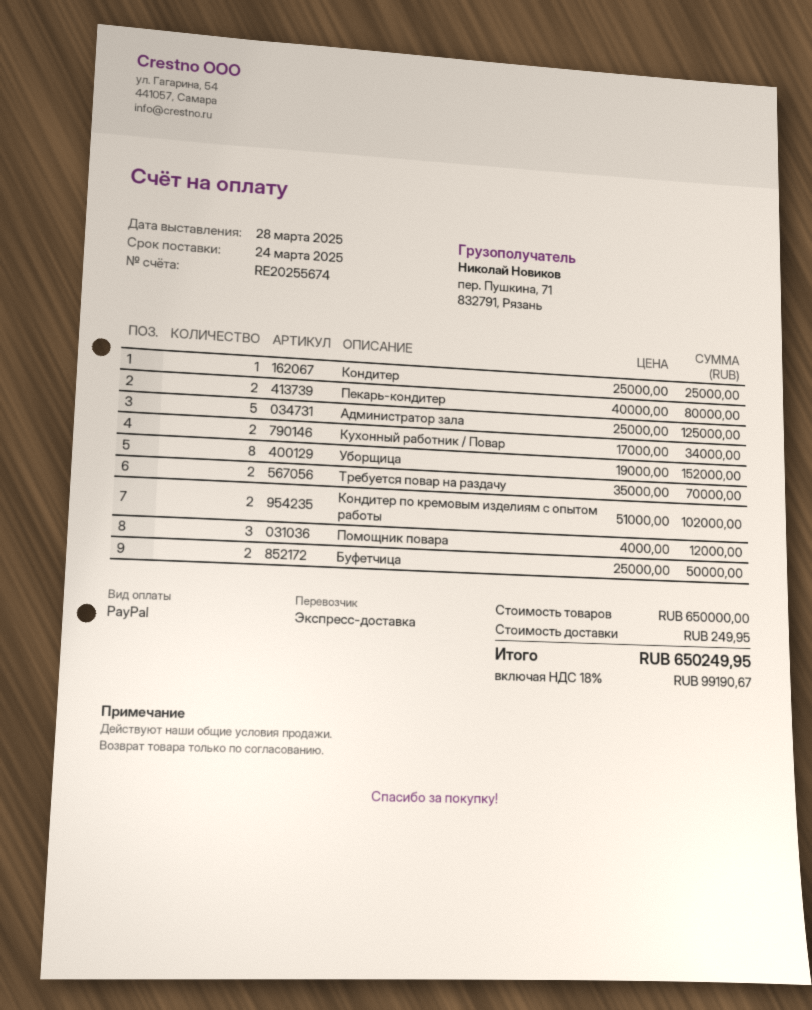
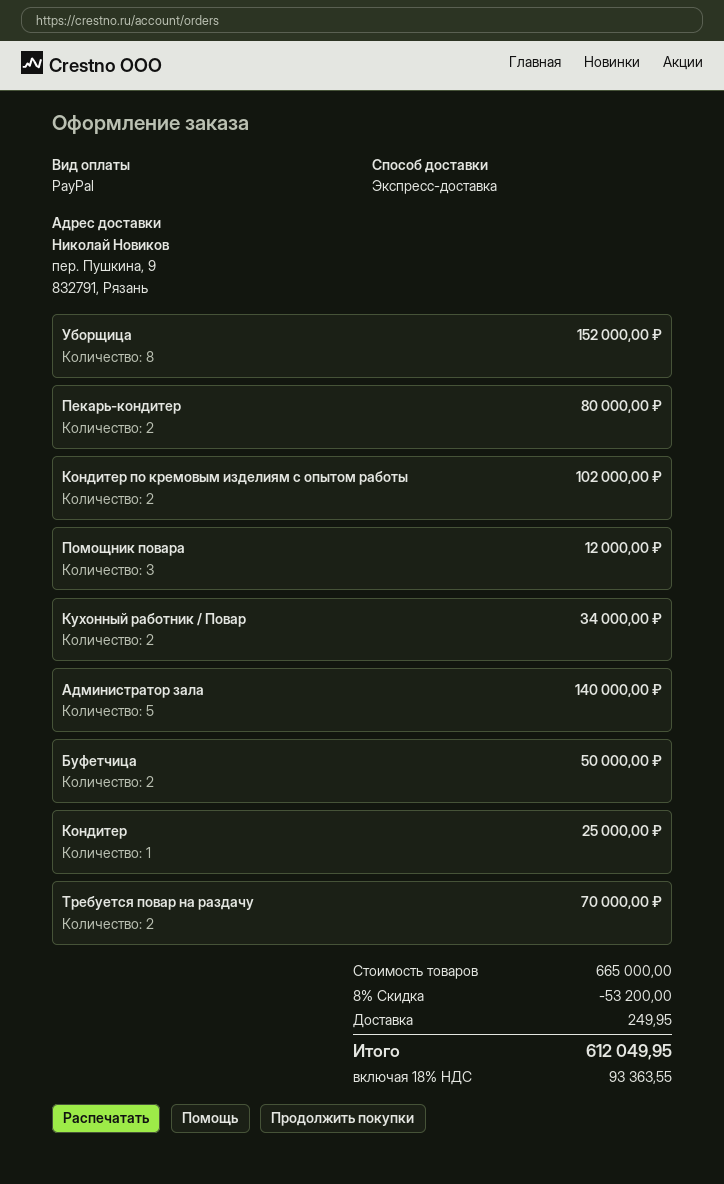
ship to: пер. Пушкина, 71, 832791, Рязань -> пер. Пушкина, 9, 832791, Рязань
Администратор зала: 5 for 125000.00 -> 5 for 140000.00
subtotal: 650000.00 -> 665000.00
discount: none -> 8% = 53200.00
tax: 18% = 99190.67 -> 18% = 93363.55
total: 650249.95 -> 612049.95

